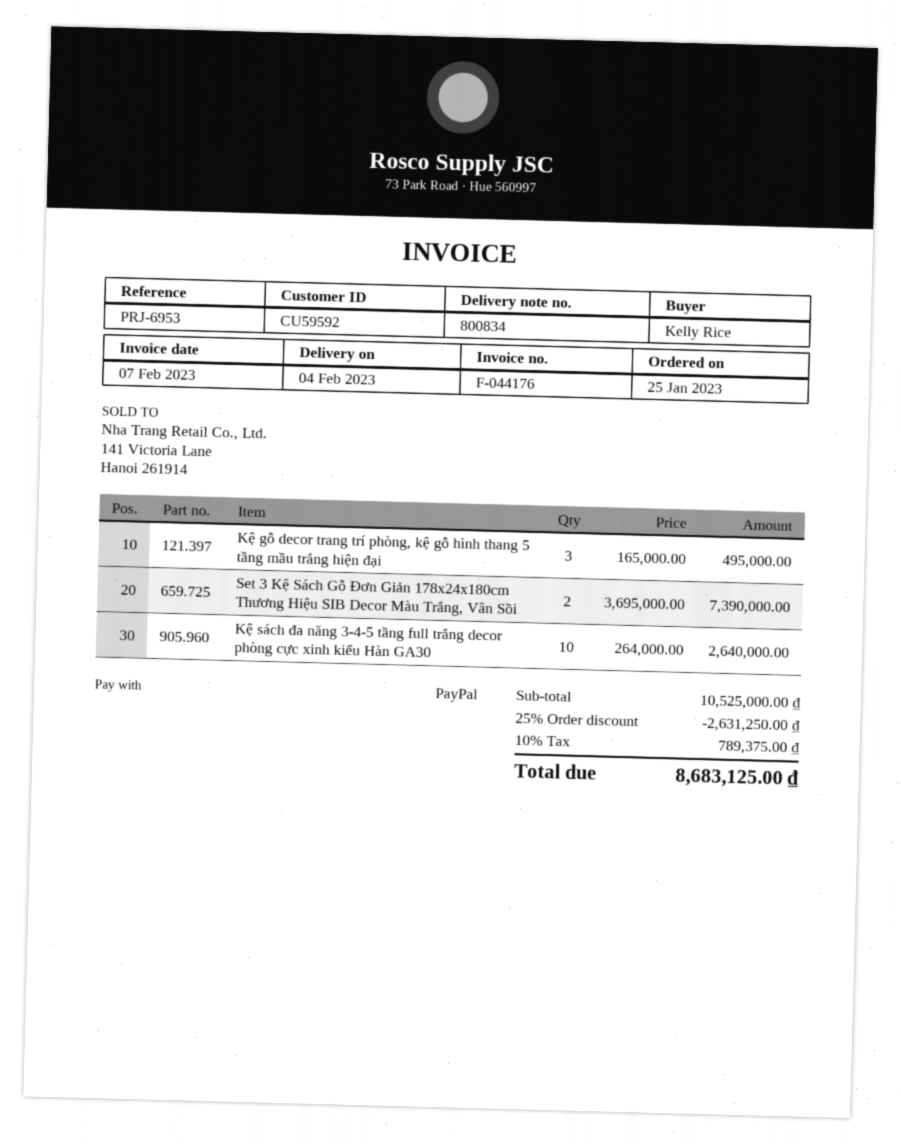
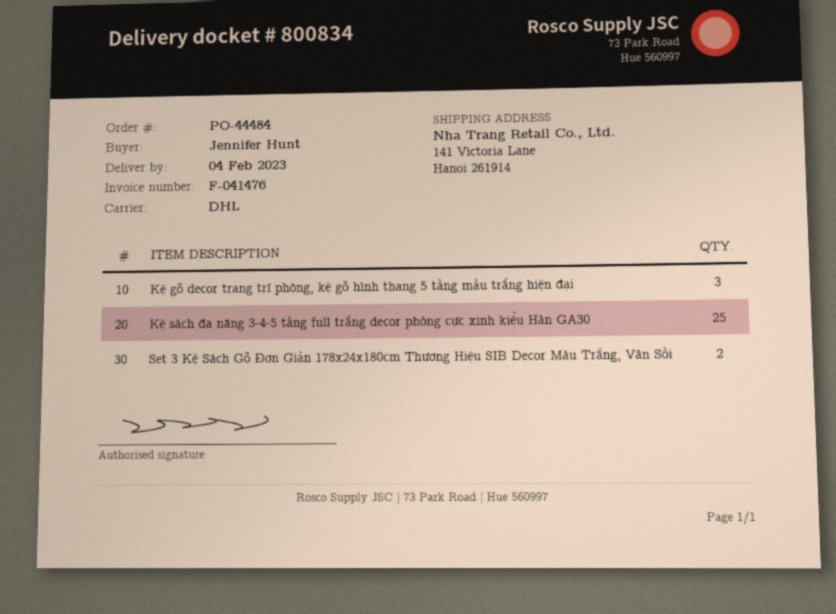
invoice number: F-044176 -> F-041476
ordered by: Kelly Rice -> Jennifer Hunt
Kệ sách đa năng 3-4-5 tầng full trắng decor phòng cực xinh kiểu Hàn GA30: 10 -> 25

